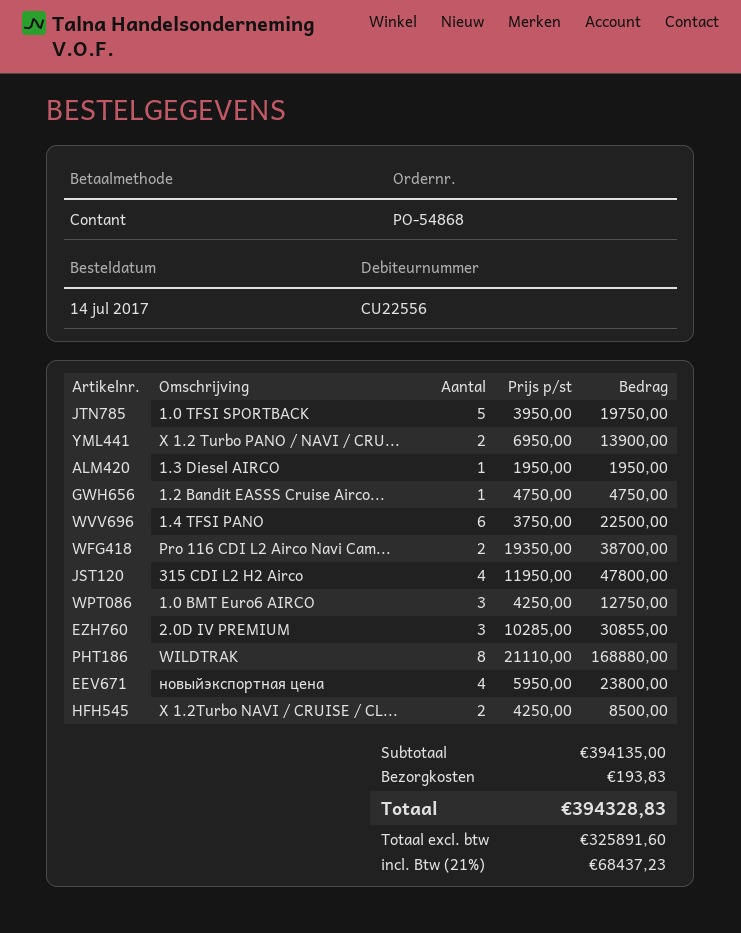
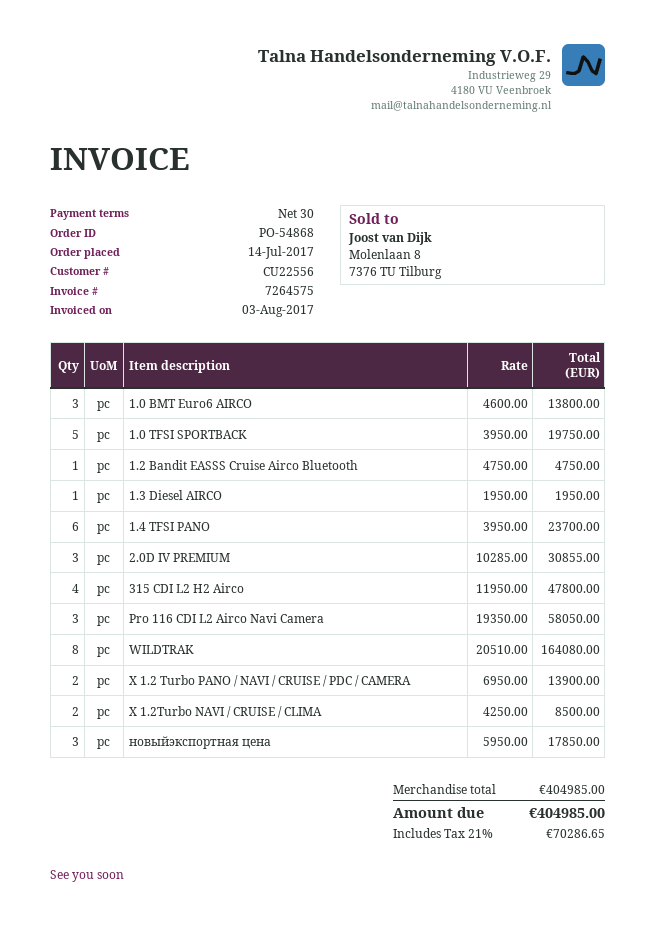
1.4 TFSI PANO: 6 x 3750.00 = 22500.00 -> 6 x 3950.00 = 23700.00
Pro 116 CDI L2 Airco Navi Cam...: 2 x 19350.00 = 38700.00 -> 3 x 19350.00 = 58050.00
1.0 BMT Euro6 AIRCO: 3 x 4250.00 = 12750.00 -> 3 x 4600.00 = 13800.00
WILDTRAK: 8 x 21110.00 = 168880.00 -> 8 x 20510.00 = 164080.00
новыйэкспортная цена: 4 x 5950.00 = 23800.00 -> 3 x 5950.00 = 17850.00
subtotal: 394135.00 -> 404985.00
shipping: 193.83 -> none
tax: 21% = 68437.23 -> 21% = 70286.65
total: 394328.83 -> 404985.00

